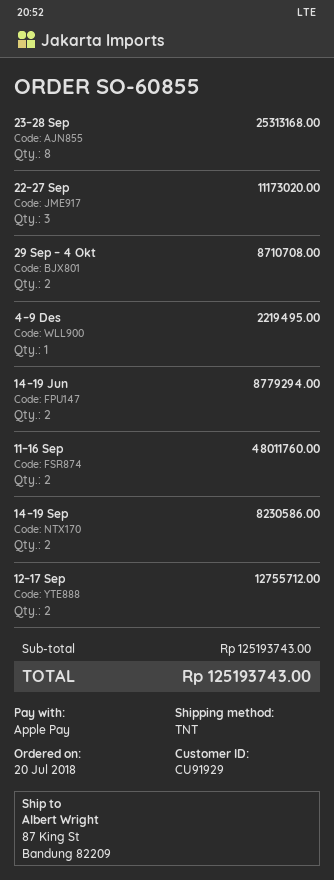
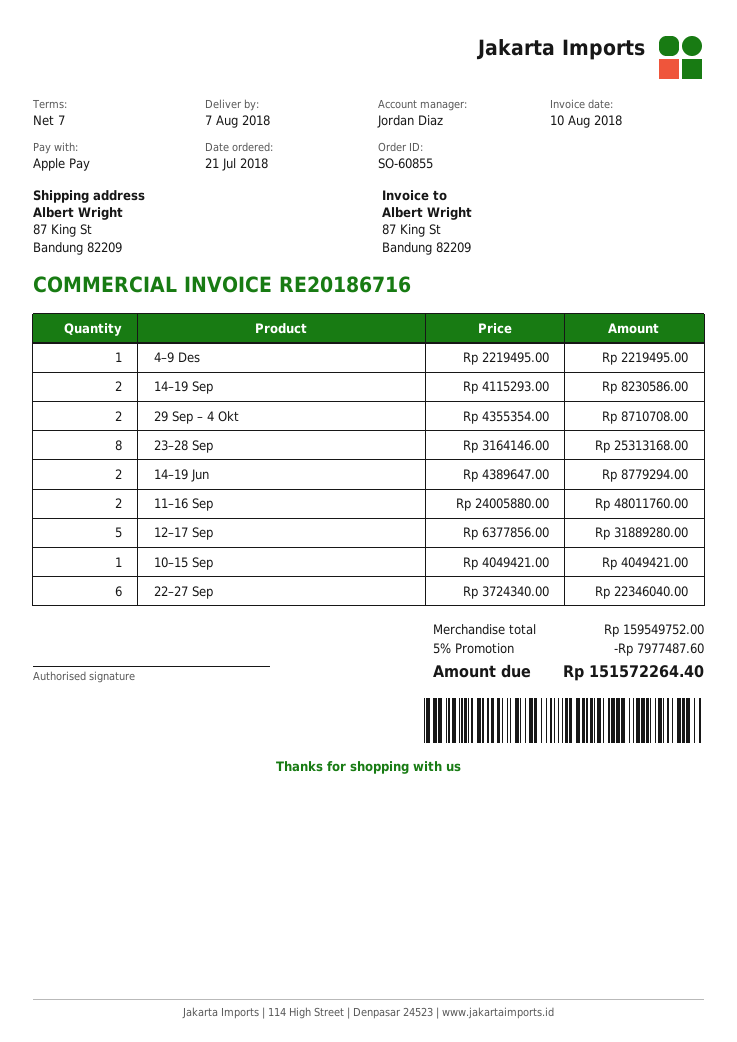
order date: 2018-07-20 -> 2018-07-21
22–27 Sep: 3 for 11173020.00 -> 6 for 22346040.00
12–17 Sep: 2 for 12755712.00 -> 5 for 31889280.00
10–15 Sep: none -> 1 for 4049421.00
subtotal: 125193743.00 -> 159549752.00
discount: none -> 5% = 7977487.60
total: 125193743.00 -> 151572264.40

